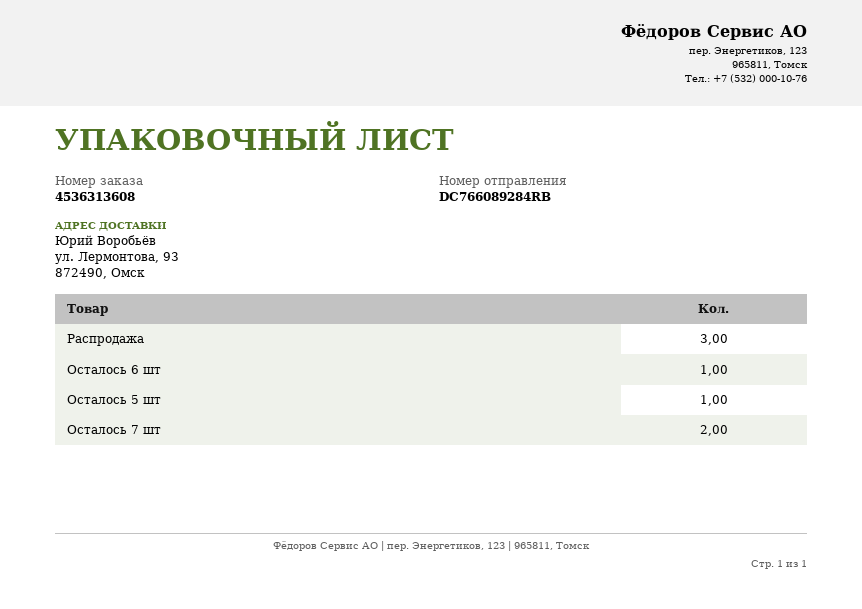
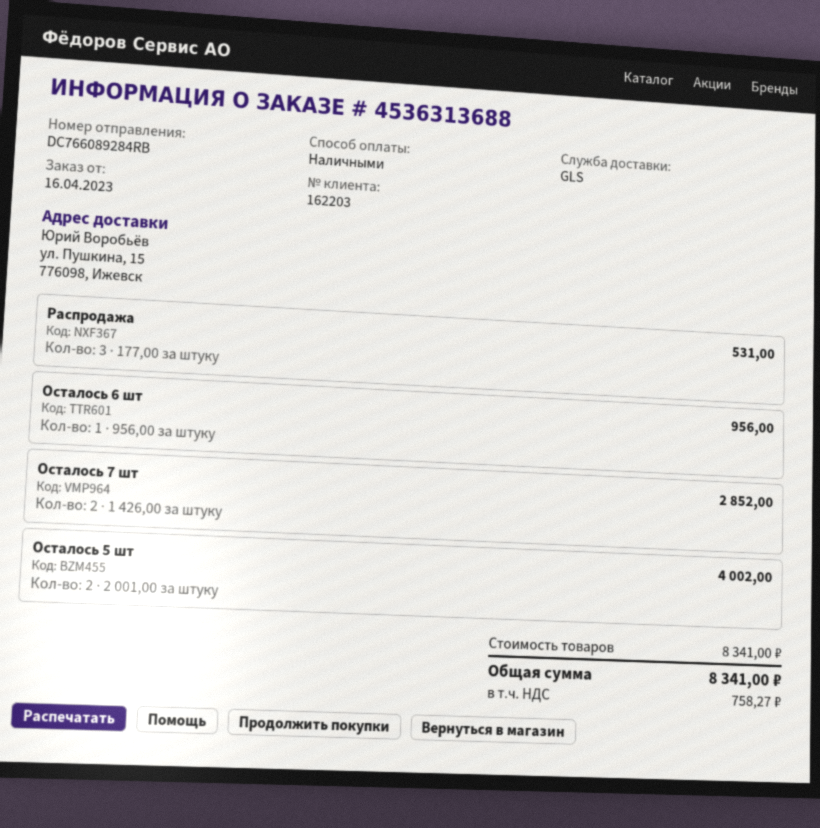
order number: 4536313608 -> 4536313688
ship to: ул. Лермонтова, 93, 872490, Омск -> ул. Пушкина, 15, 776098, Ижевск
Осталось 5 шт: 1 -> 2

